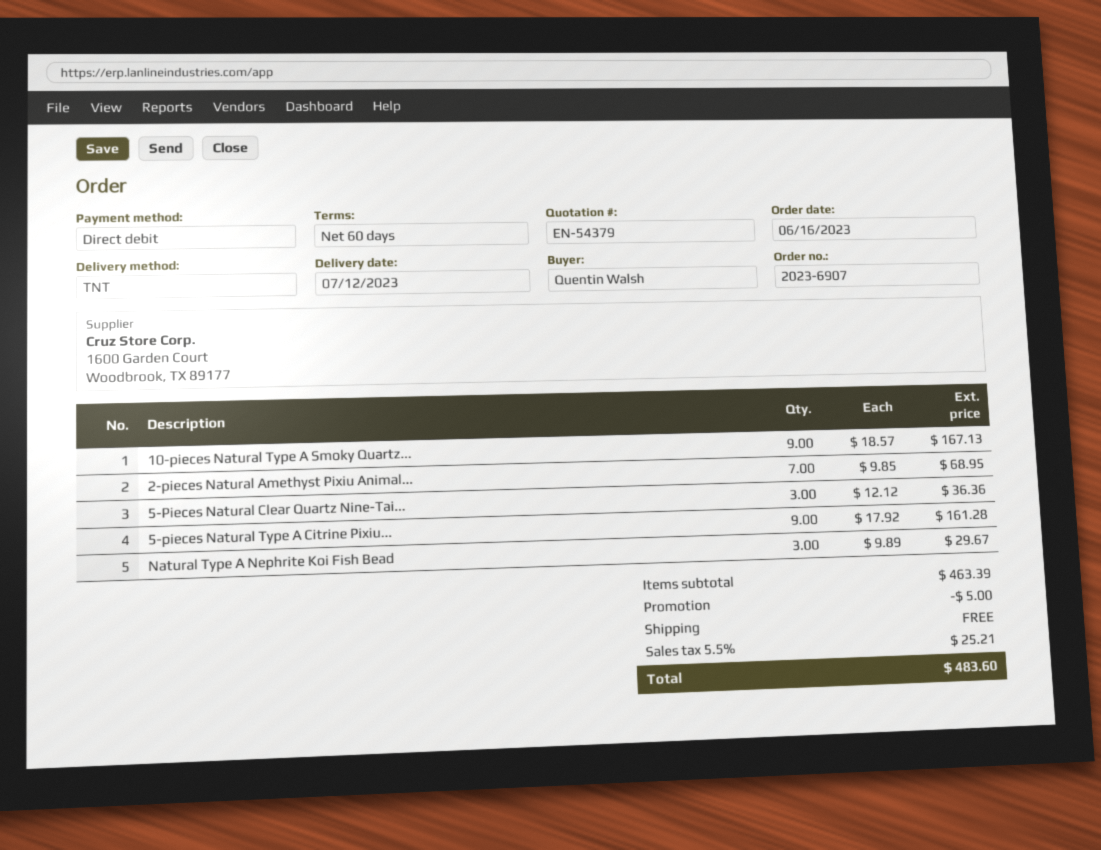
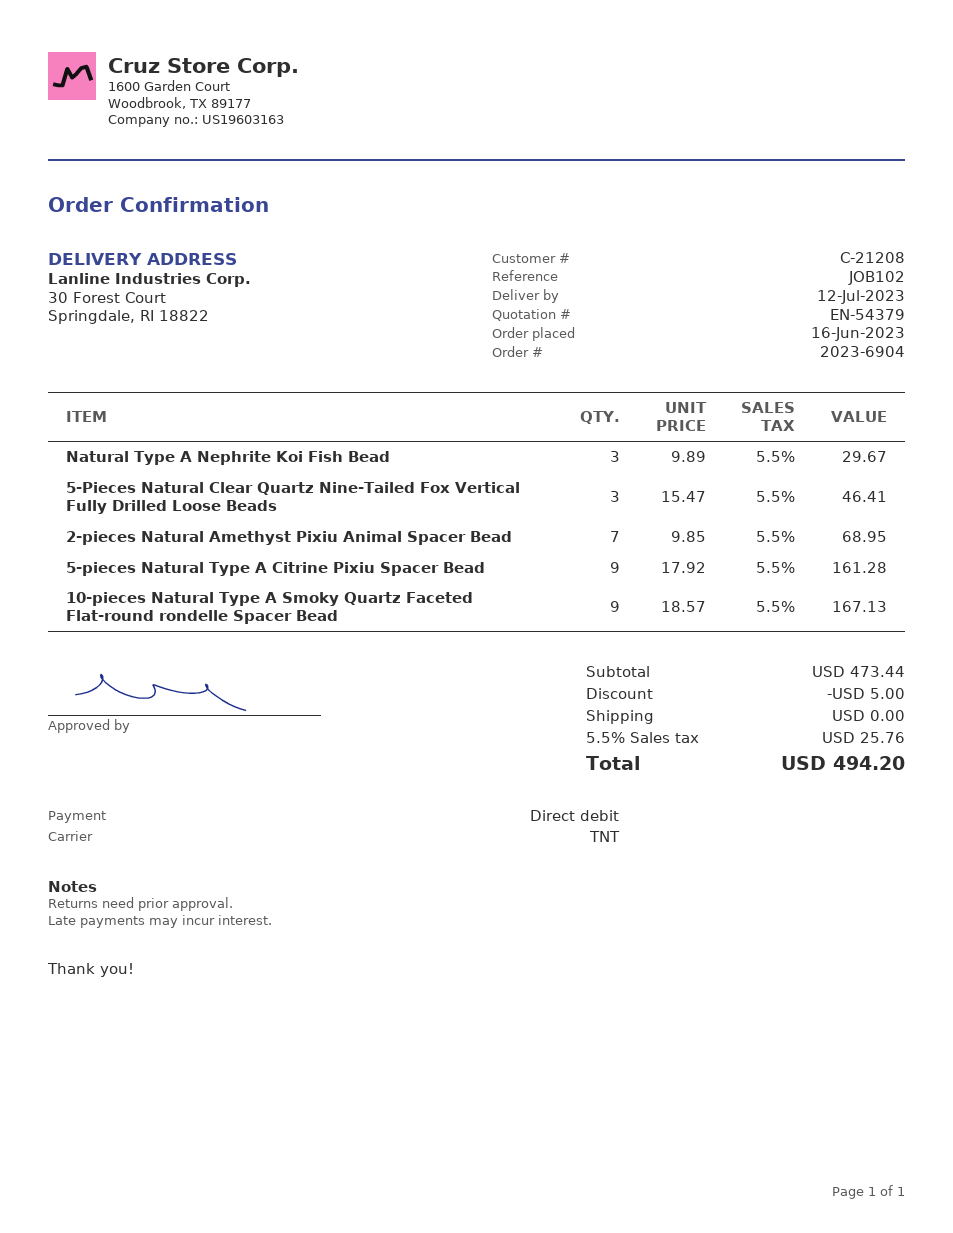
order number: 2023-6907 -> 2023-6904
5-Pieces Natural Clear Quartz Nine-Tai...: 3 x 12.12 = 36.36 -> 3 x 15.47 = 46.41
subtotal: 463.39 -> 473.44
tax: 5.5% = 25.21 -> 5.5% = 25.76
total: 483.60 -> 494.20

